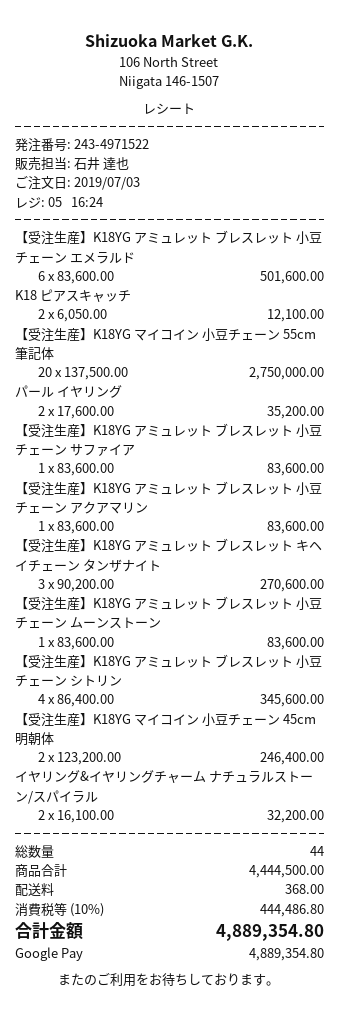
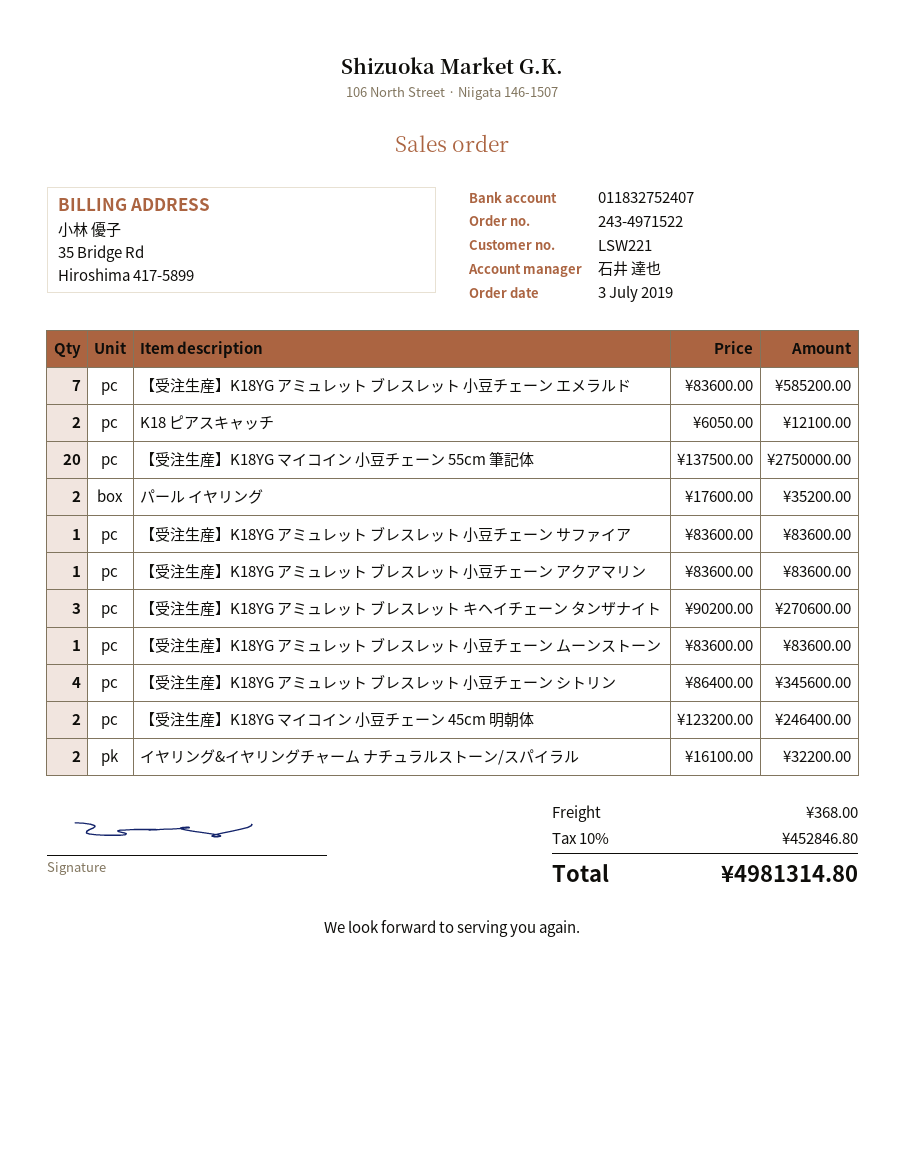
【受注生産】K18YG アミュレット ブレスレット 小豆チェーン エメラルド: 6 x 83600.00 = 501600.00 -> 7 x 83600.00 = 585200.00
tax: 10% = 444486.80 -> 10% = 452846.80
total: 4889354.80 -> 4981314.80

